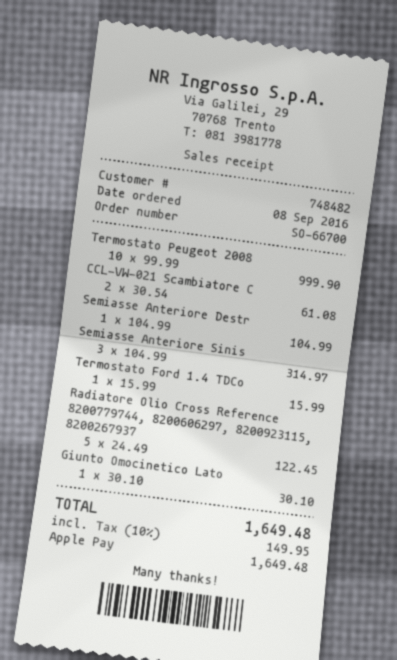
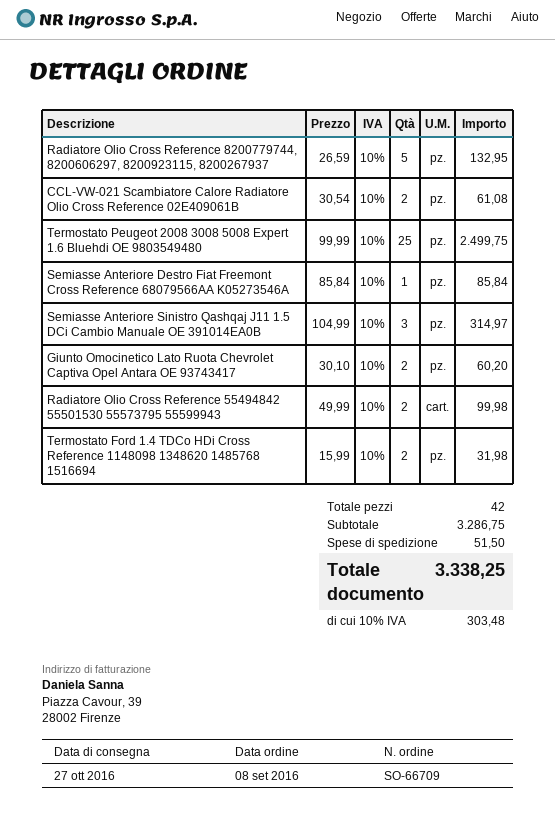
order number: SO-66700 -> SO-66709
Termostato Peugeot 2008: 10 x 99.99 = 999.90 -> 25 x 99.99 = 2499.75
Semiasse Anteriore Destr: 1 x 104.99 = 104.99 -> 1 x 85.84 = 85.84
Termostato Ford 1.4 TDCo: 1 x 15.99 = 15.99 -> 2 x 15.99 = 31.98
Radiatore Olio Cross Reference 8200779744, 8200606297, 8200923115, 8200267937: 5 x 24.49 = 122.45 -> 5 x 26.59 = 132.95
Giunto Omocinetico Lato: 1 x 30.10 = 30.10 -> 2 x 30.10 = 60.20
Radiatore Olio Cross Reference 55494842 55501530 55573795 55599943: none -> 2 x 49.99 = 99.98
shipping: none -> 51.50
tax: 10% = 149.95 -> 10% = 303.48
total: 1649.48 -> 3338.25

